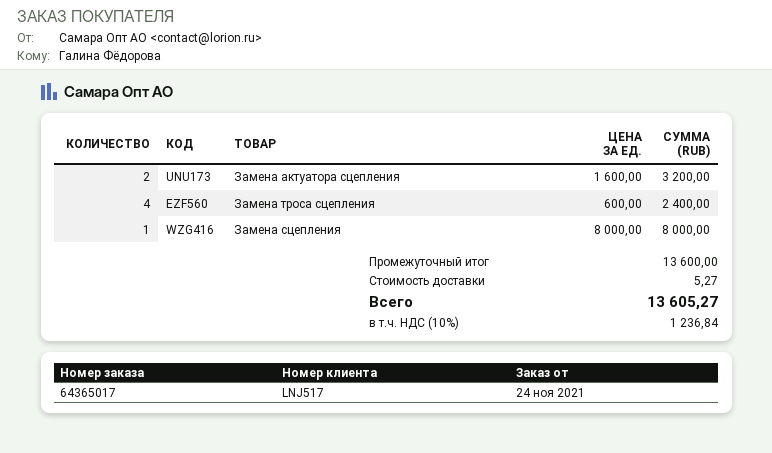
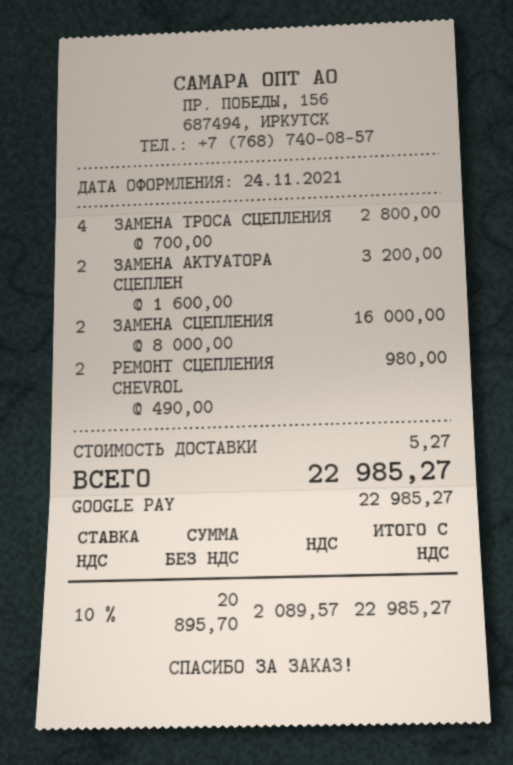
Замена троса сцепления: 4 x 600.00 = 2400.00 -> 4 x 700.00 = 2800.00
Замена сцепления: 1 x 8000.00 = 8000.00 -> 2 x 8000.00 = 16000.00
РЕМОНТ СЦЕПЛЕНИЯ CHEVROL: none -> 2 x 490.00 = 980.00
tax: 10% = 1236.84 -> 10% = 2089.57
total: 13605.27 -> 22985.27

